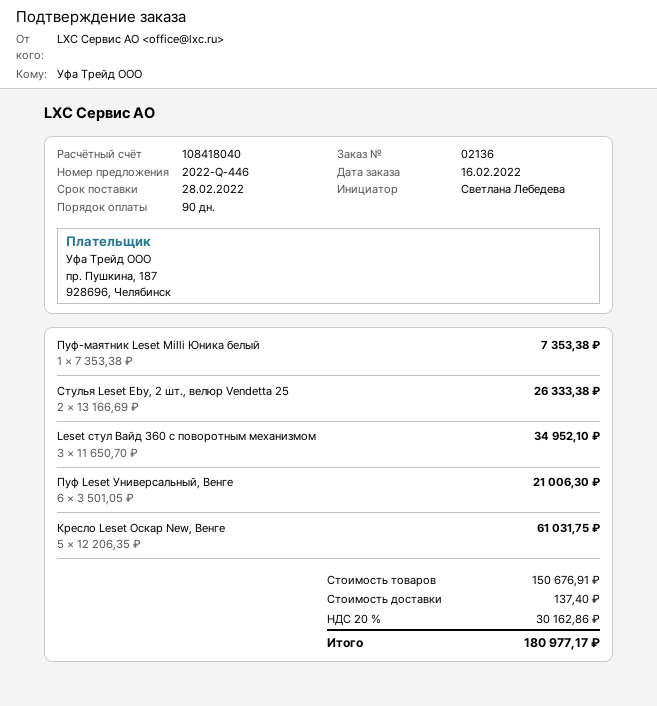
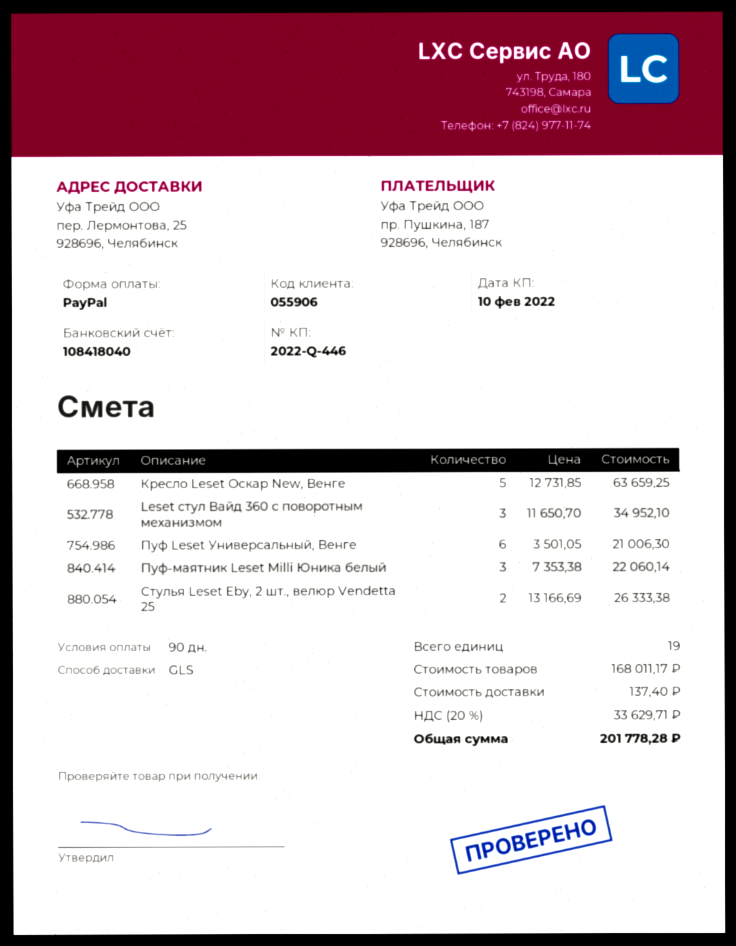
Пуф-маятник Leset Milli Юника белый: 1 x 7353.38 = 7353.38 -> 3 x 7353.38 = 22060.14
Кресло Leset Оскар New, Венге: 5 x 12206.35 = 61031.75 -> 5 x 12731.85 = 63659.25
subtotal: 150676.91 -> 168011.17
tax: 20% = 30162.86 -> 20% = 33629.71
total: 180977.17 -> 201778.28

